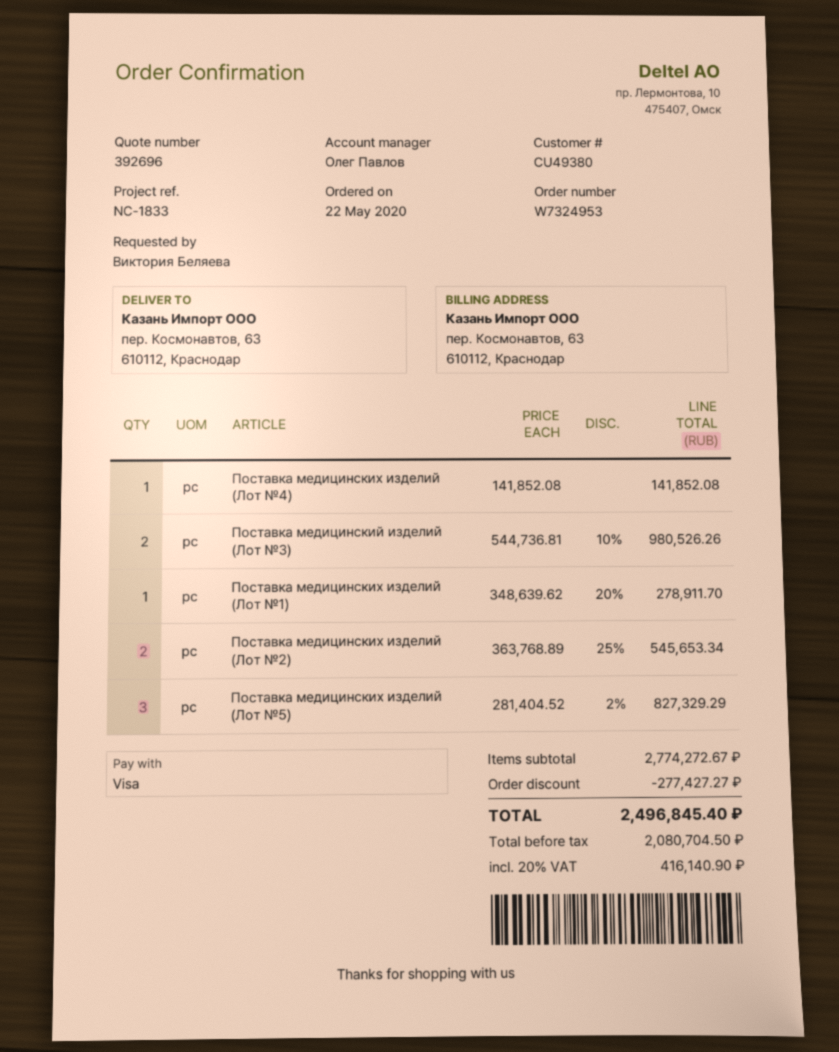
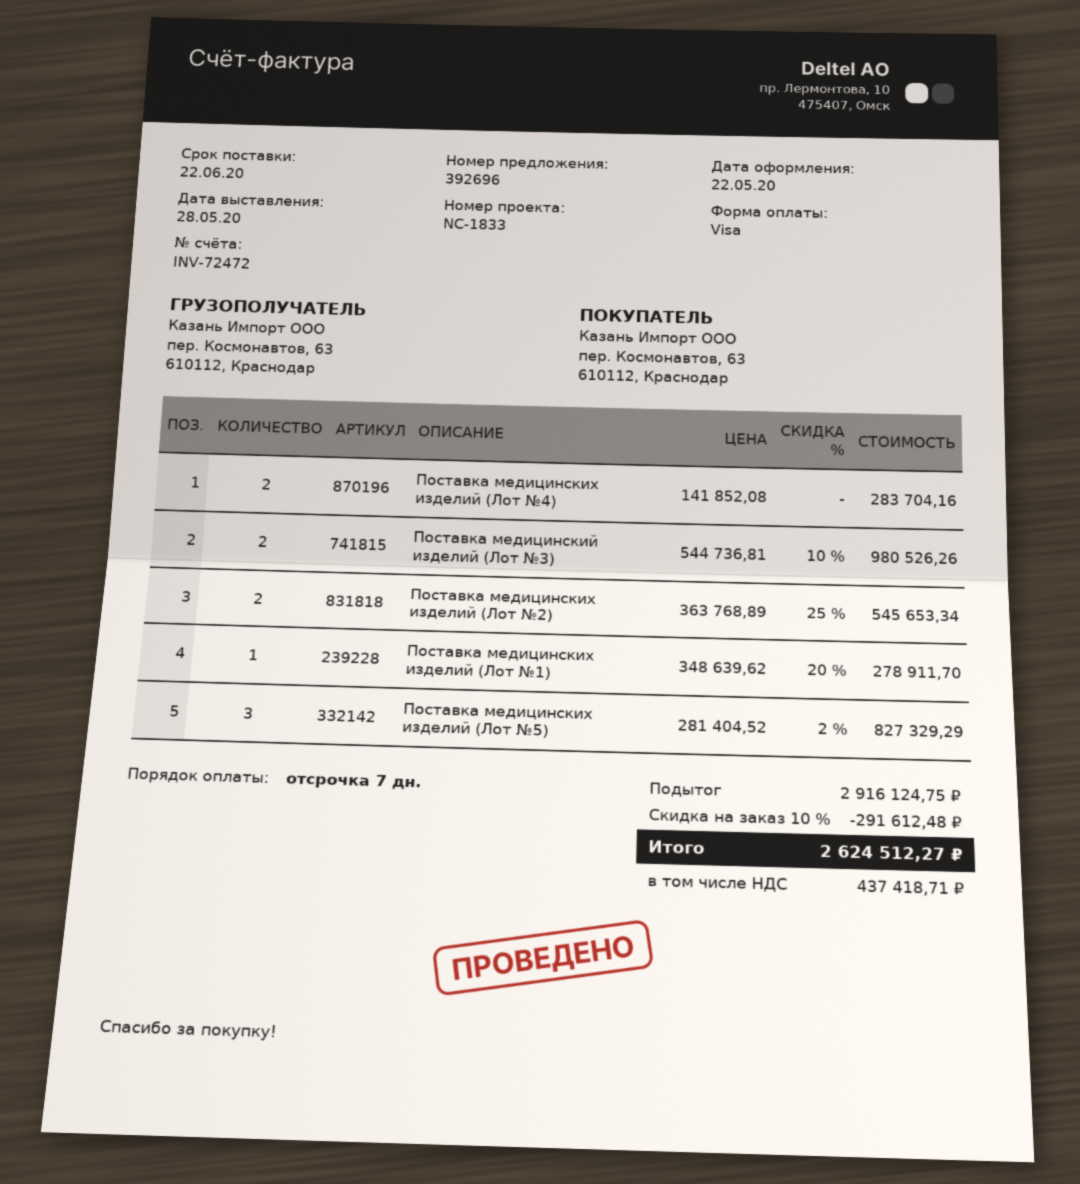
Поставка медицинских изделий (Лот №4): 1 x 141852.08 = 141852.08 -> 2 x 141852.08 = 283704.16
subtotal: 2774272.67 -> 2916124.75
discount: 277427.27 -> 291612.48
tax: 416140.90 -> 437418.71
total: 2496845.40 -> 2624512.27

